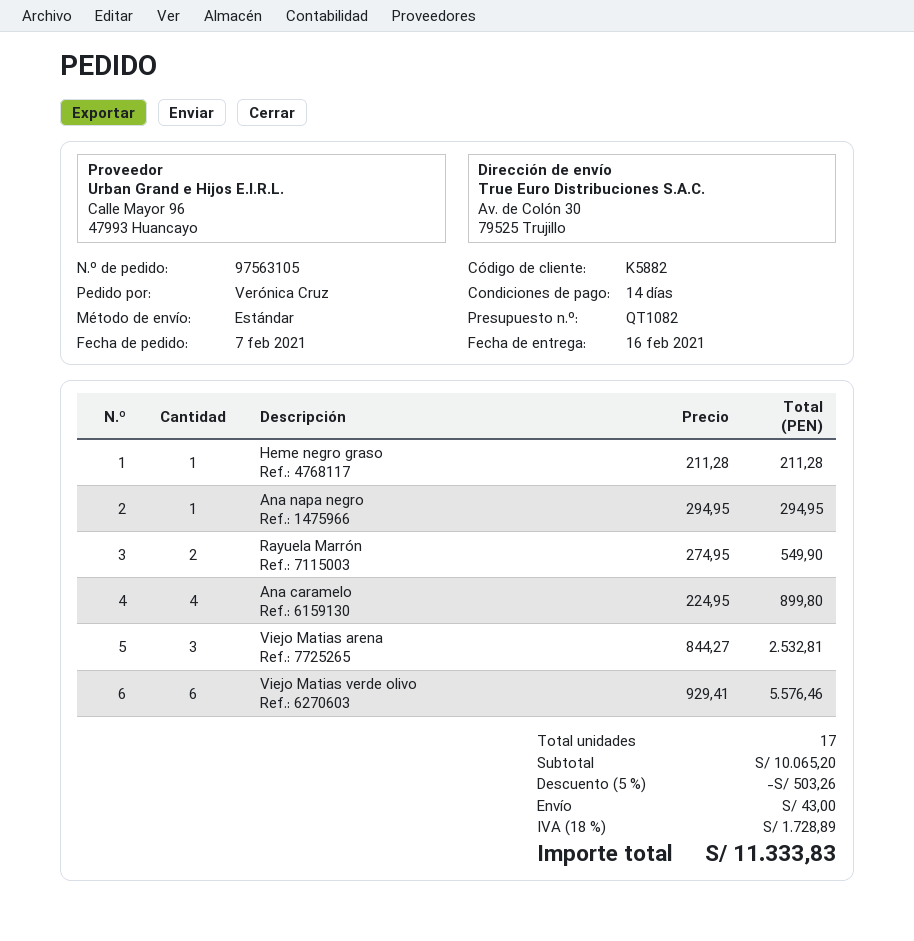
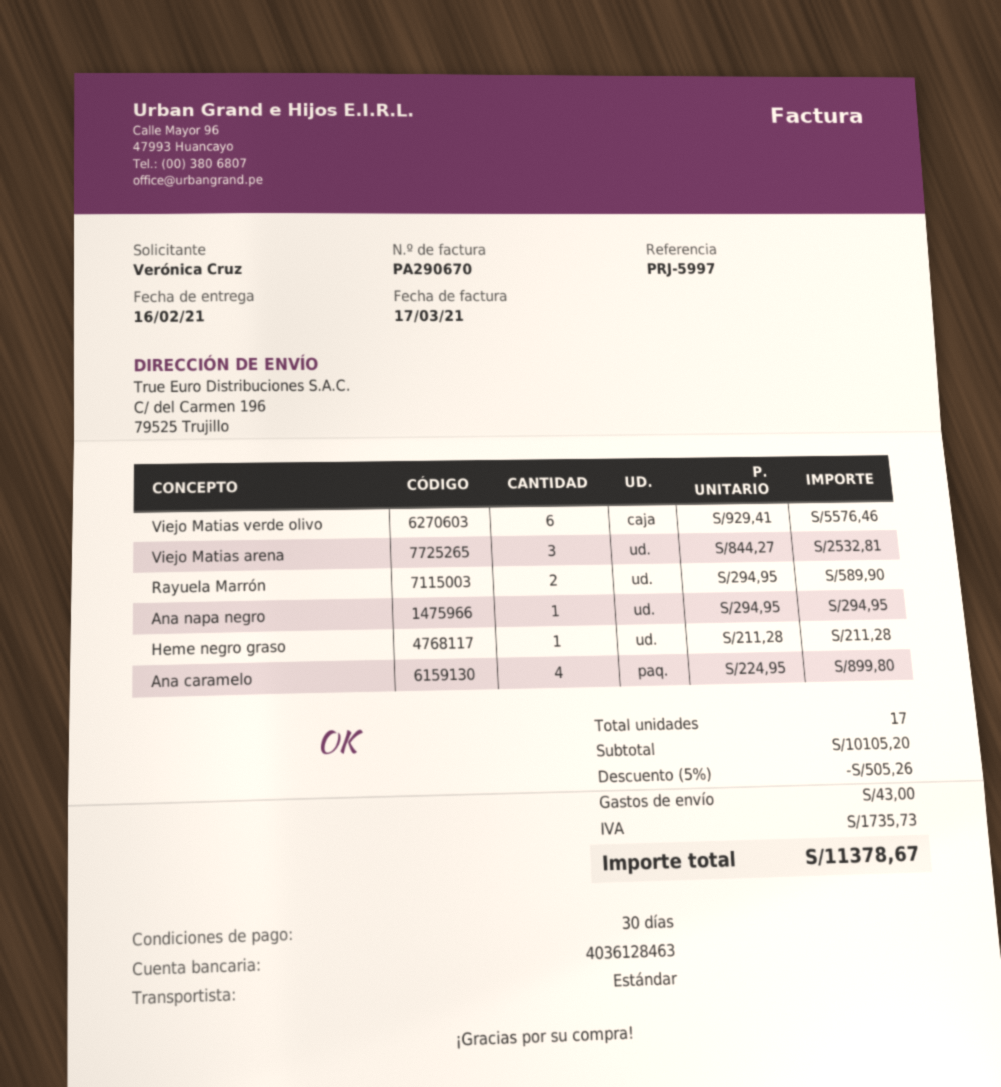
payment terms: 14 days -> 30 days
ship to: Av. de Colón 30, 79525 Trujillo -> C/ del Carmen 196, 79525 Trujillo
Rayuela Marrón: 2 x 274.95 = 549.90 -> 2 x 294.95 = 589.90
subtotal: 10065.20 -> 10105.20
discount: 5% = 503.26 -> 5% = 505.26
tax: 1728.89 -> 1735.73
total: 11333.83 -> 11378.67

